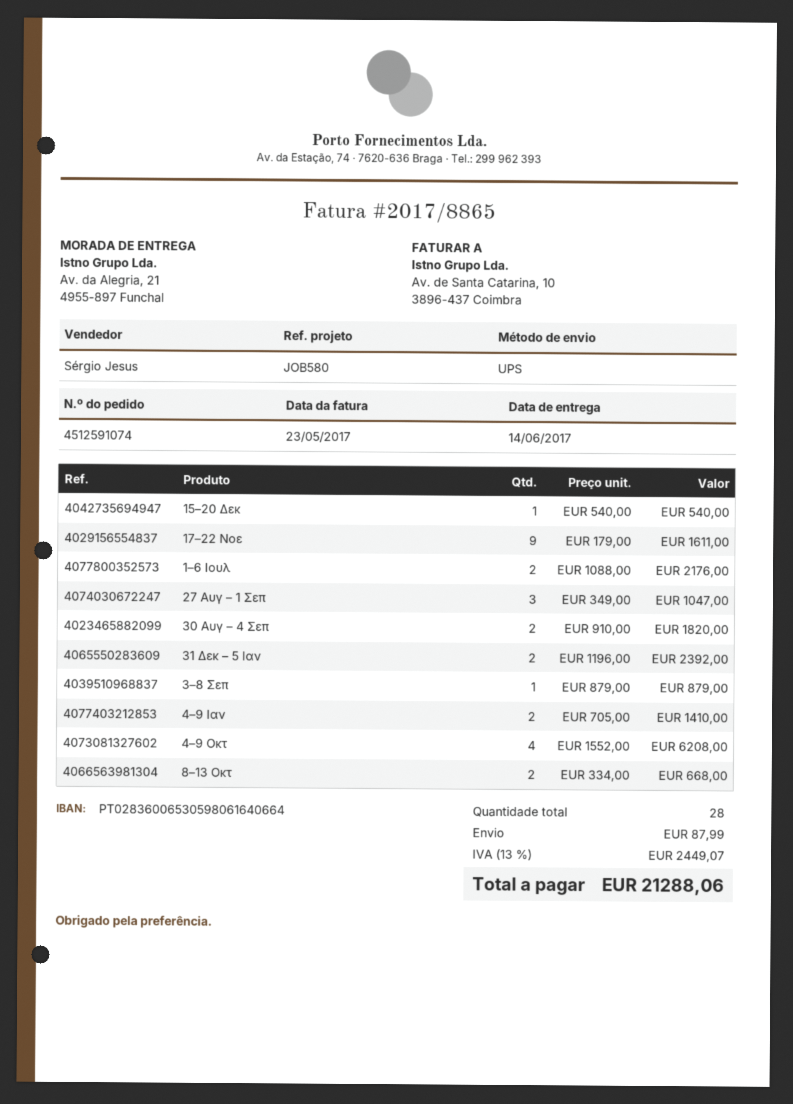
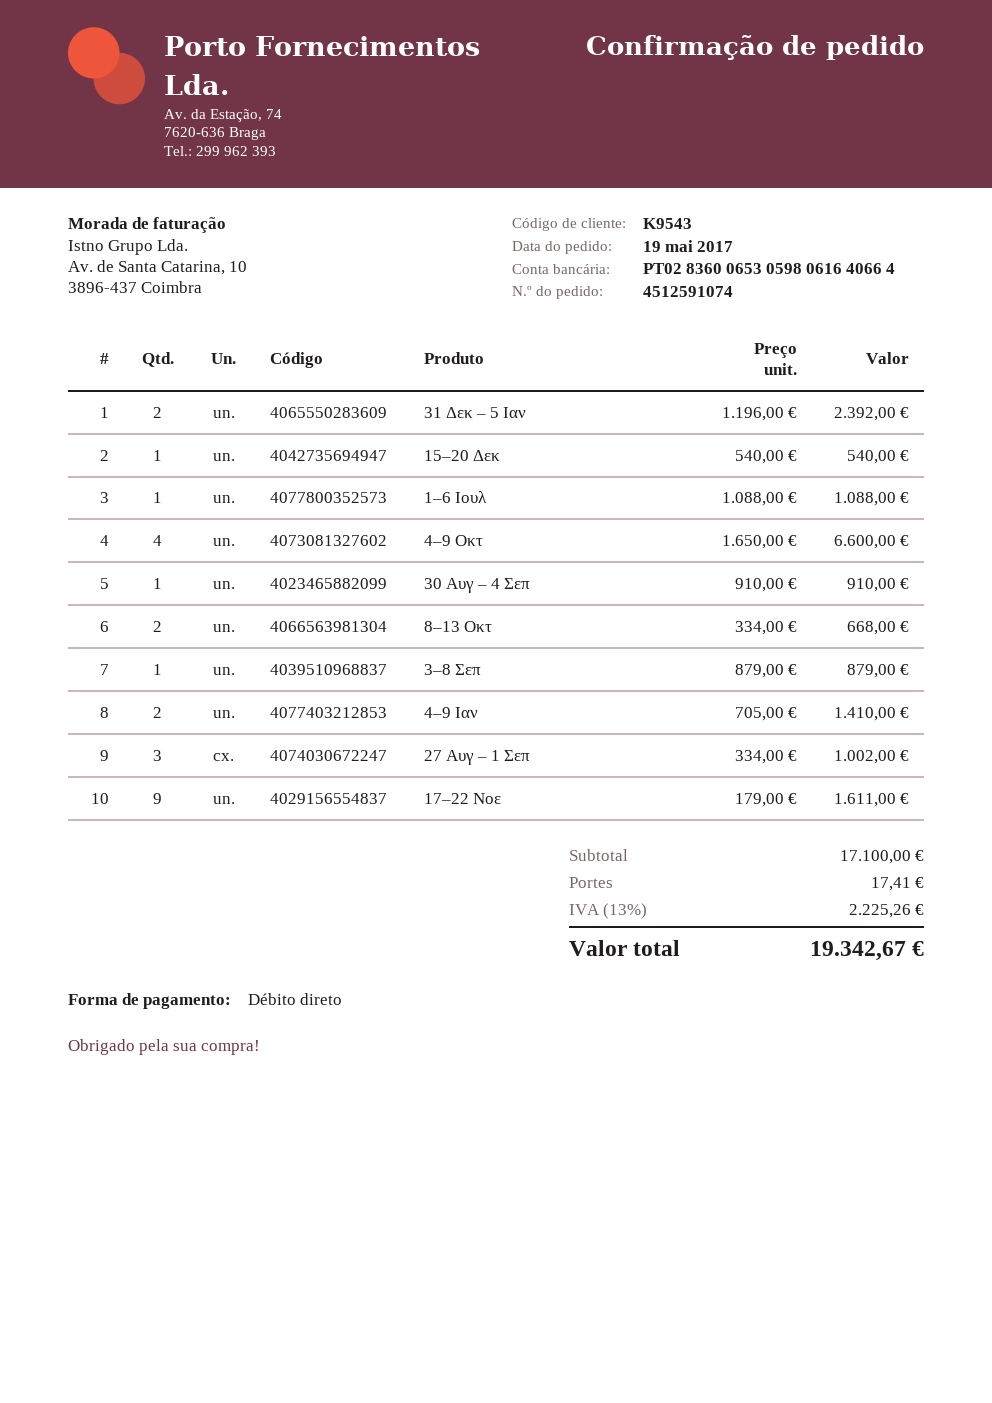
1–6 Ιουλ: 2 x 1088.00 = 2176.00 -> 1 x 1088.00 = 1088.00
27 Αυγ – 1 Σεπ: 3 x 349.00 = 1047.00 -> 3 x 334.00 = 1002.00
30 Αυγ – 4 Σεπ: 2 x 910.00 = 1820.00 -> 1 x 910.00 = 910.00
4–9 Οκτ: 4 x 1552.00 = 6208.00 -> 4 x 1650.00 = 6600.00
shipping: 87.99 -> 17.41
tax: 13% = 2449.07 -> 13% = 2225.26
total: 21288.06 -> 19342.67

